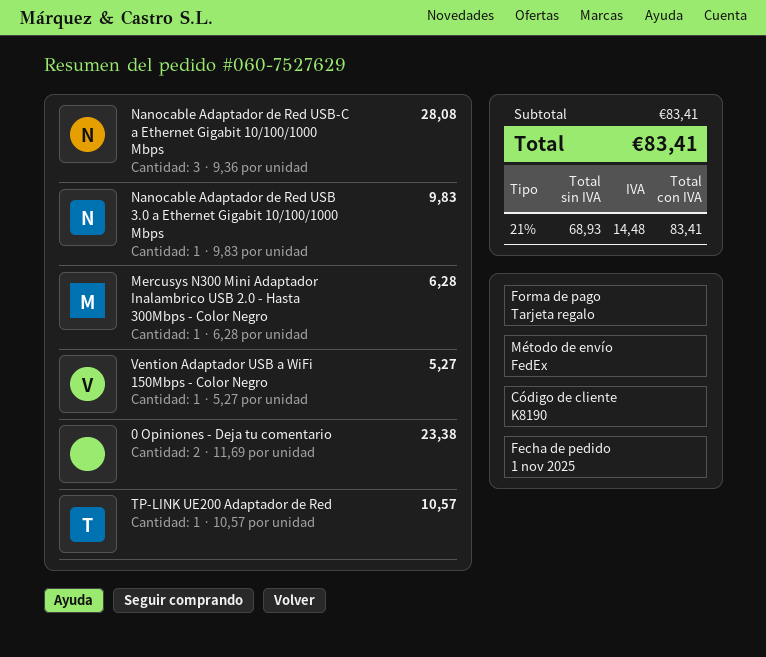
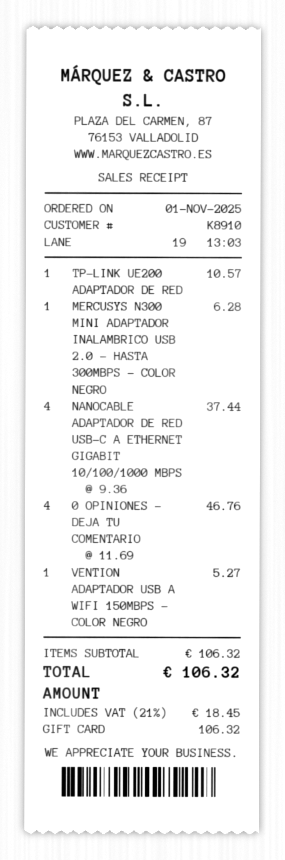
customer number: K8190 -> K8910
Nanocable Adaptador de Red USB-C a Ethernet Gigabit 10/100/1000 Mbps: 3 x 9.36 = 28.08 -> 4 x 9.36 = 37.44
Nanocable Adaptador de Red USB 3.0 a Ethernet Gigabit 10/100/1000 Mbps: 1 x 9.83 = 9.83 -> none
0 Opiniones - Deja tu comentario: 2 x 11.69 = 23.38 -> 4 x 11.69 = 46.76
subtotal: 83.41 -> 106.32
tax: 21% = 14.48 -> 21% = 18.45
total: 83.41 -> 106.32

